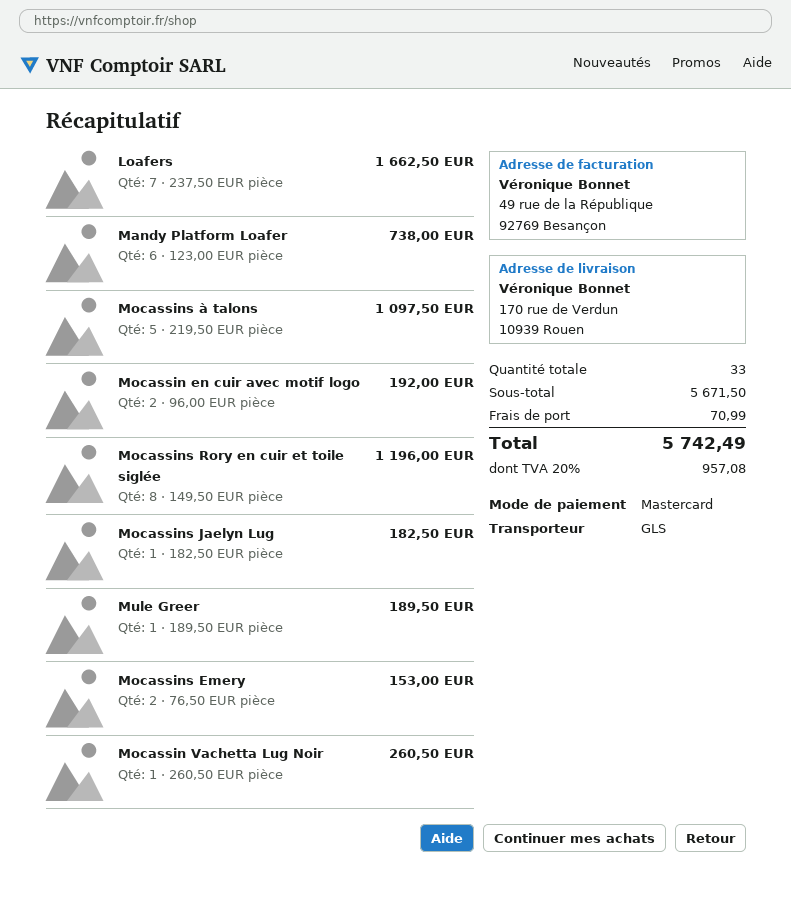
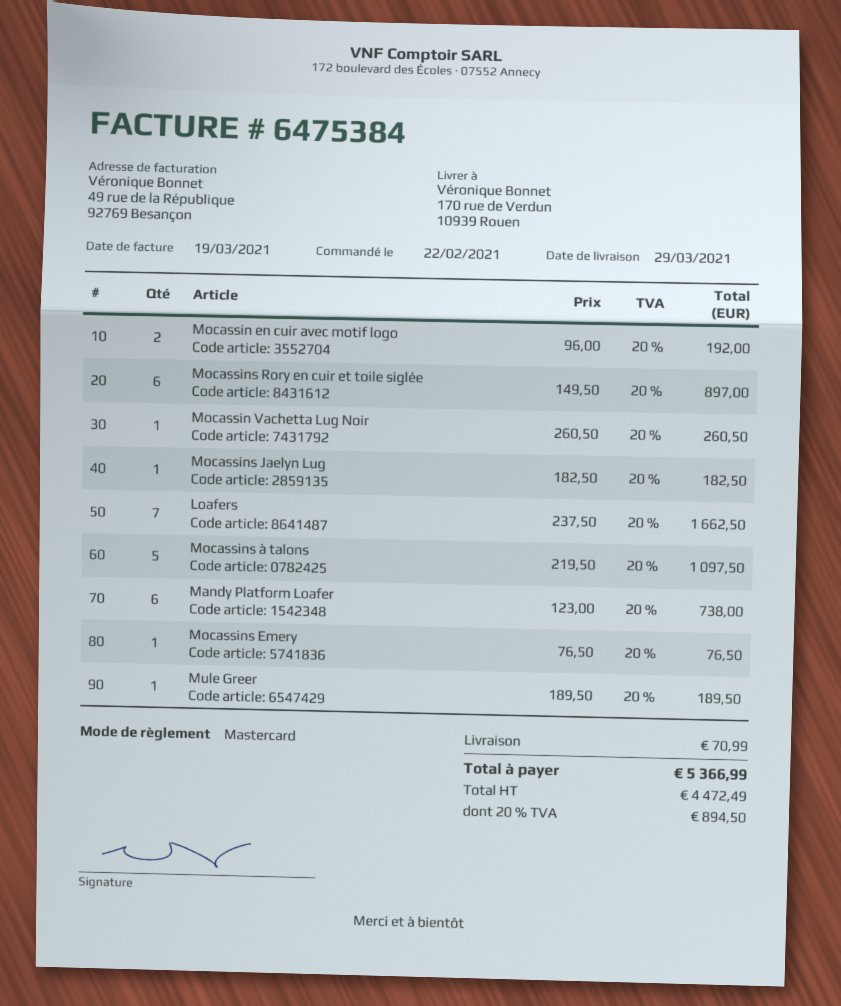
Mocassins Rory en cuir et toile siglée: 8 x 149.50 = 1196.00 -> 6 x 149.50 = 897.00
Mocassins Emery: 2 x 76.50 = 153.00 -> 1 x 76.50 = 76.50
tax: 20% = 957.08 -> 20% = 894.50
total: 5742.49 -> 5366.99

